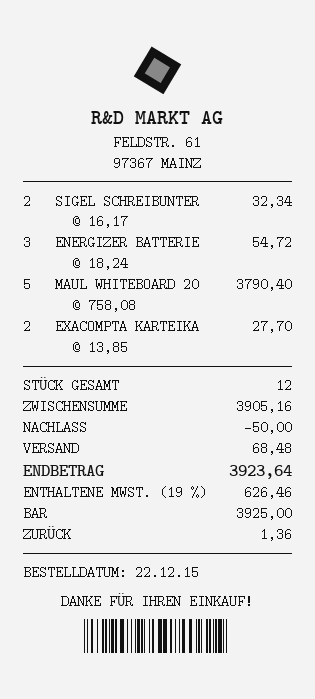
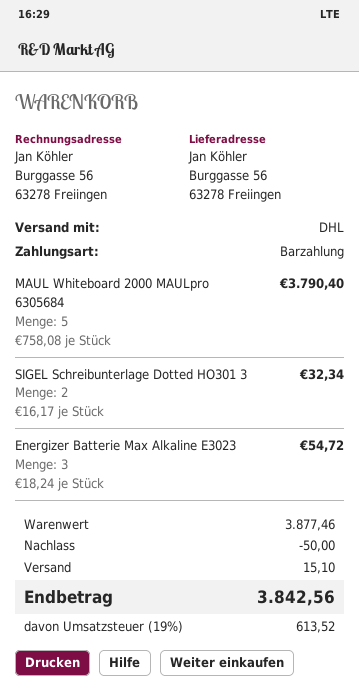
EXACOMPTA KARTEIKA: 2 x 13.85 = 27.70 -> none
subtotal: 3905.16 -> 3877.46
shipping: 68.48 -> 15.10
tax: 19% = 626.46 -> 19% = 613.52
total: 3923.64 -> 3842.56

